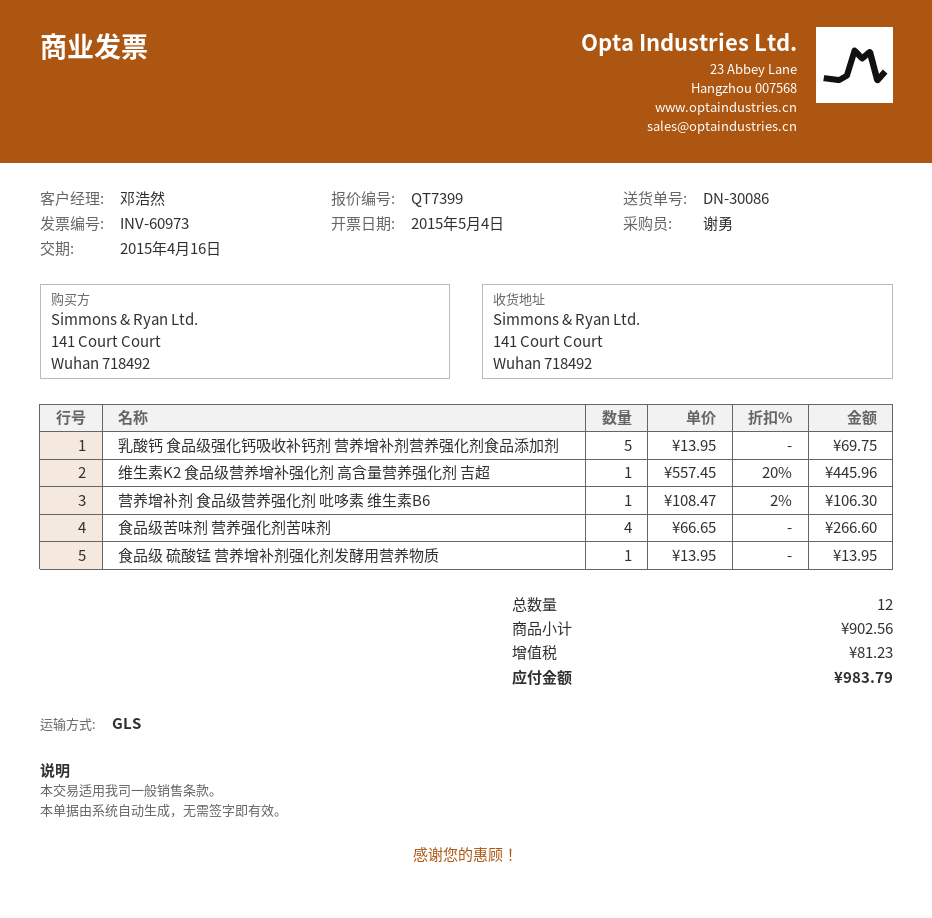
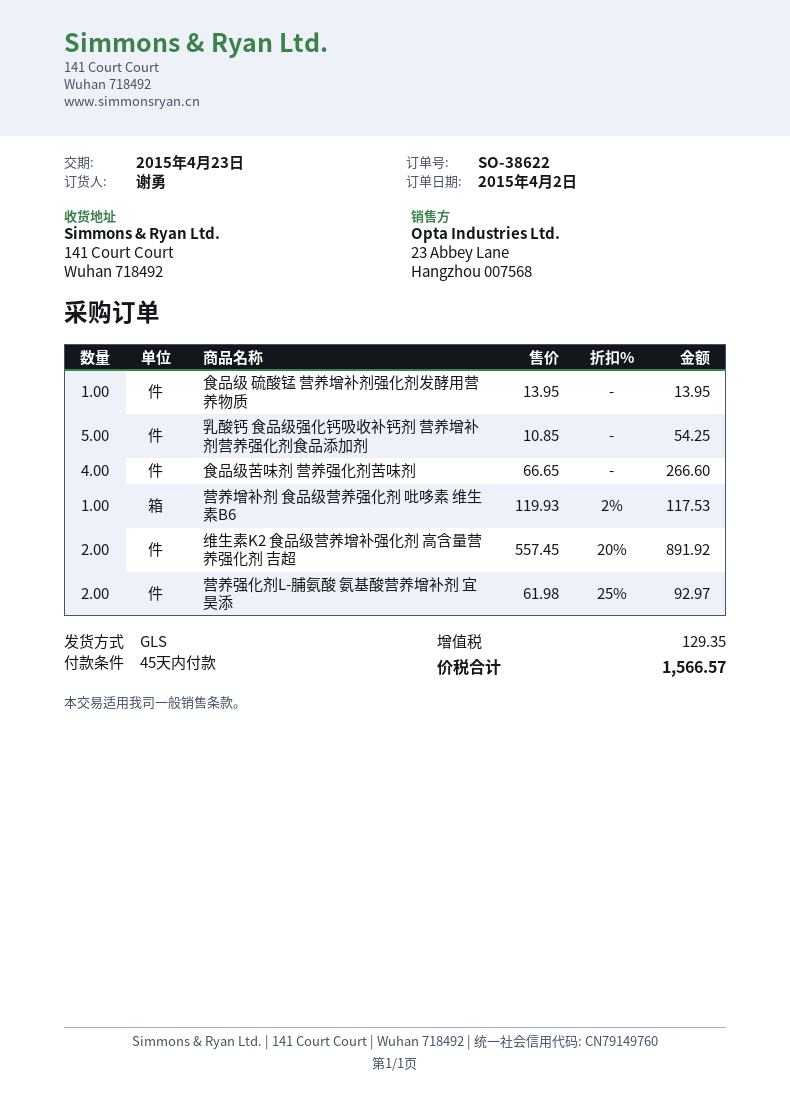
delivery date: 2015-04-16 -> 2015-04-23
乳酸钙 食品级强化钙吸收补钙剂 营养增补剂营养强化剂食品添加剂: 5 x 13.95 = 69.75 -> 5 x 10.85 = 54.25
维生素K2 食品级营养增补强化剂 高含量营养强化剂 吉超: 1 x 557.45 - 20% = 445.96 -> 2 x 557.45 - 20% = 891.92
营养增补剂 食品级营养强化剂 吡哆素 维生素B6: 1 x 108.47 - 2% = 106.30 -> 1 x 119.93 - 2% = 117.53
营养强化剂L-脯氨酸 氨基酸营养增补剂 宜昊添: none -> 2 x 61.98 - 25% = 92.97
tax: 81.23 -> 129.35
total: 983.79 -> 1566.57

